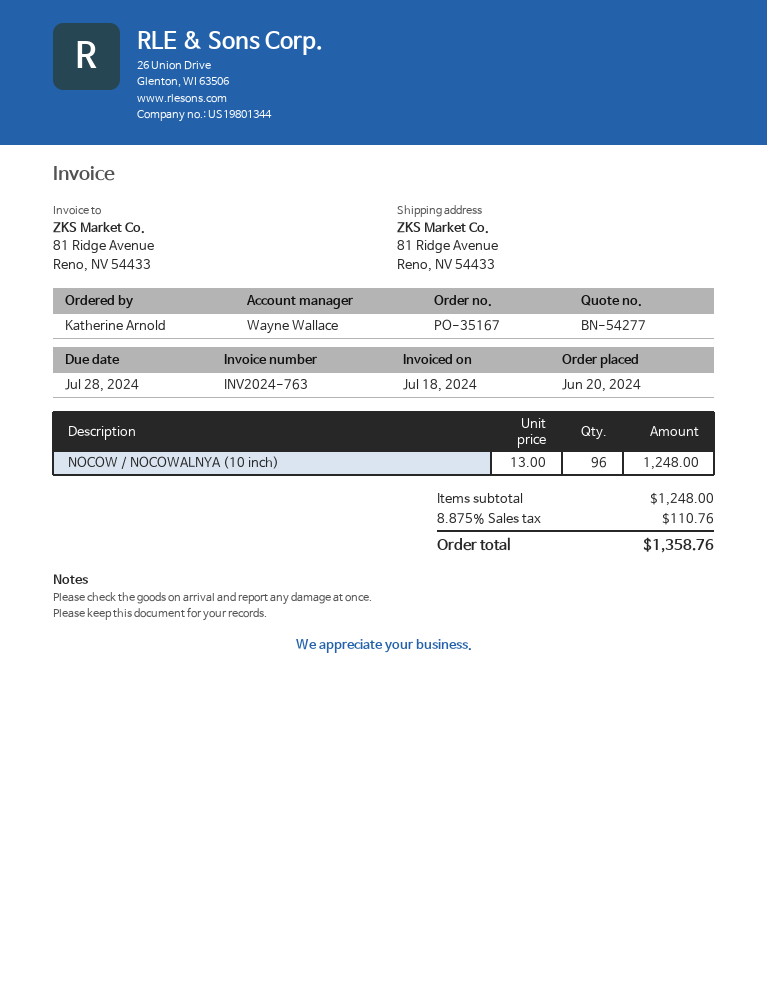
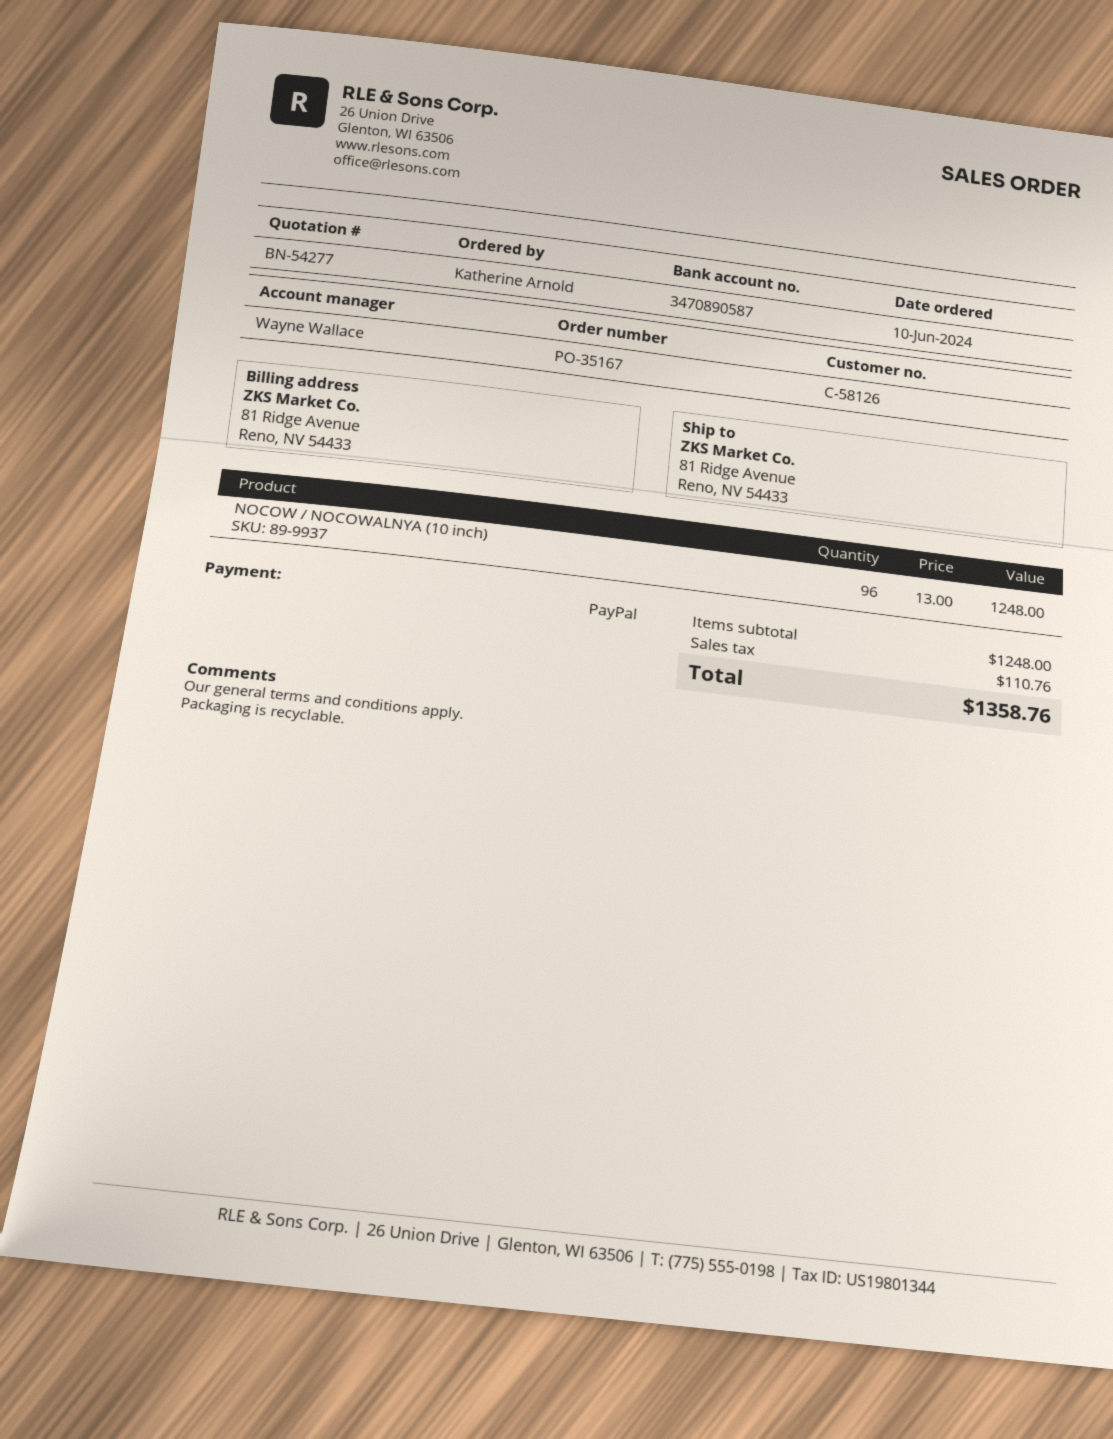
order date: 2024-06-20 -> 2024-06-10

